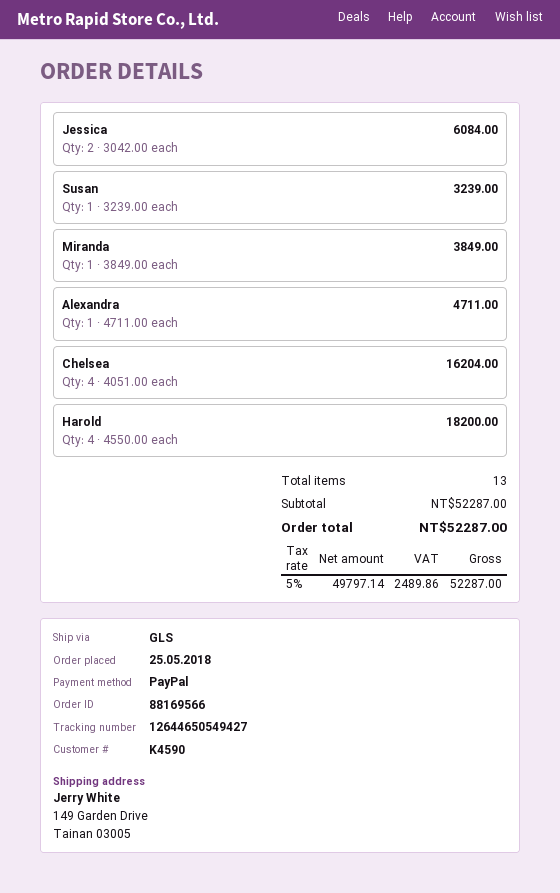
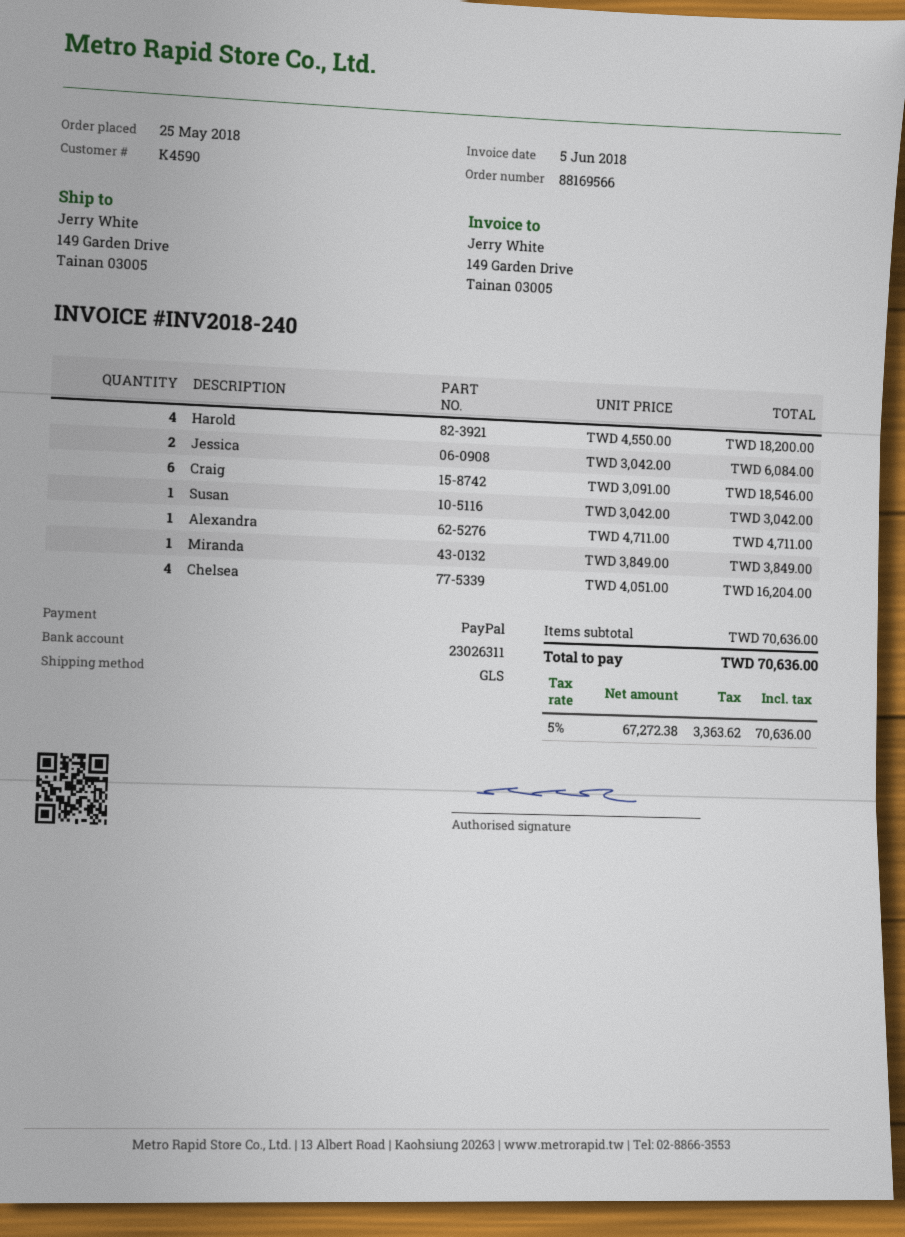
Susan: 1 x 3239.00 = 3239.00 -> 1 x 3042.00 = 3042.00
Craig: none -> 6 x 3091.00 = 18546.00
subtotal: 52287.00 -> 70636.00
net: 49797.14 -> 67272.38
tax: 5% = 2489.86 -> 5% = 3363.62
total: 52287.00 -> 70636.00

